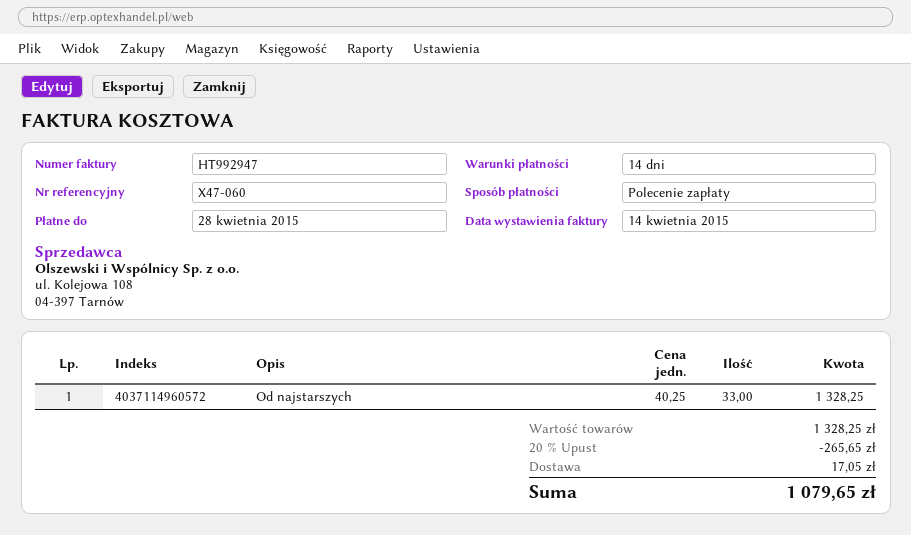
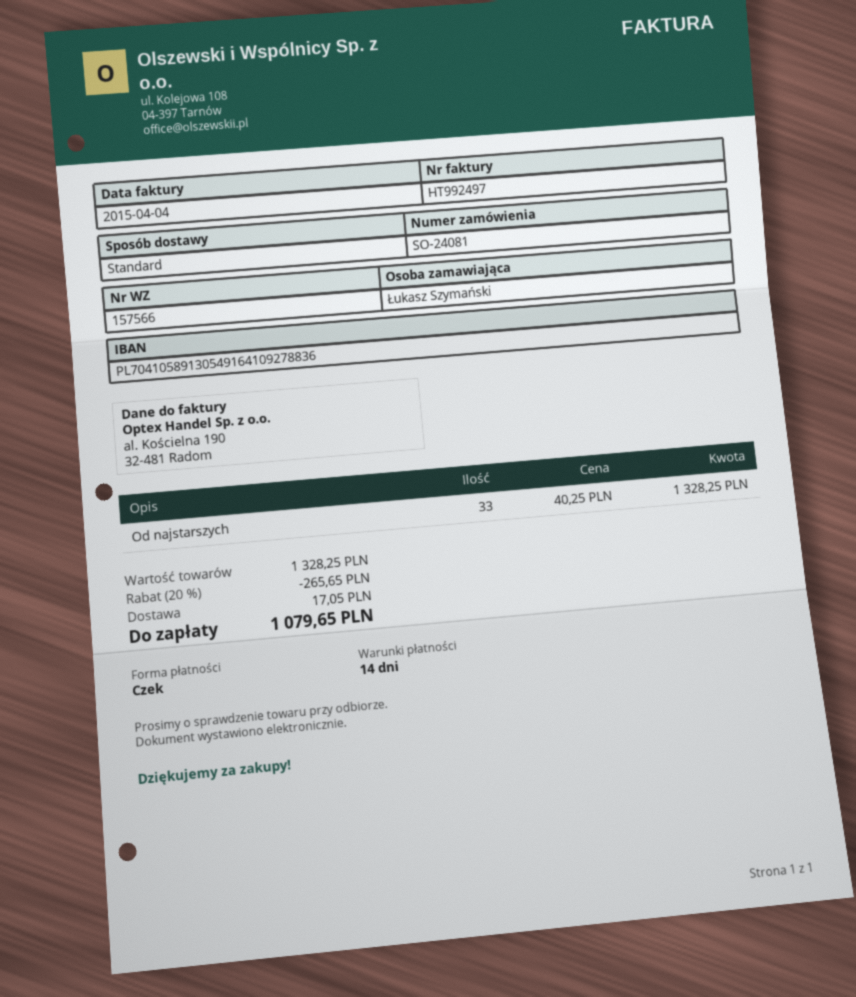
invoice number: HT992947 -> HT992497
invoice date: 2015-04-14 -> 2015-04-04
payment method: direct debit -> cheque

